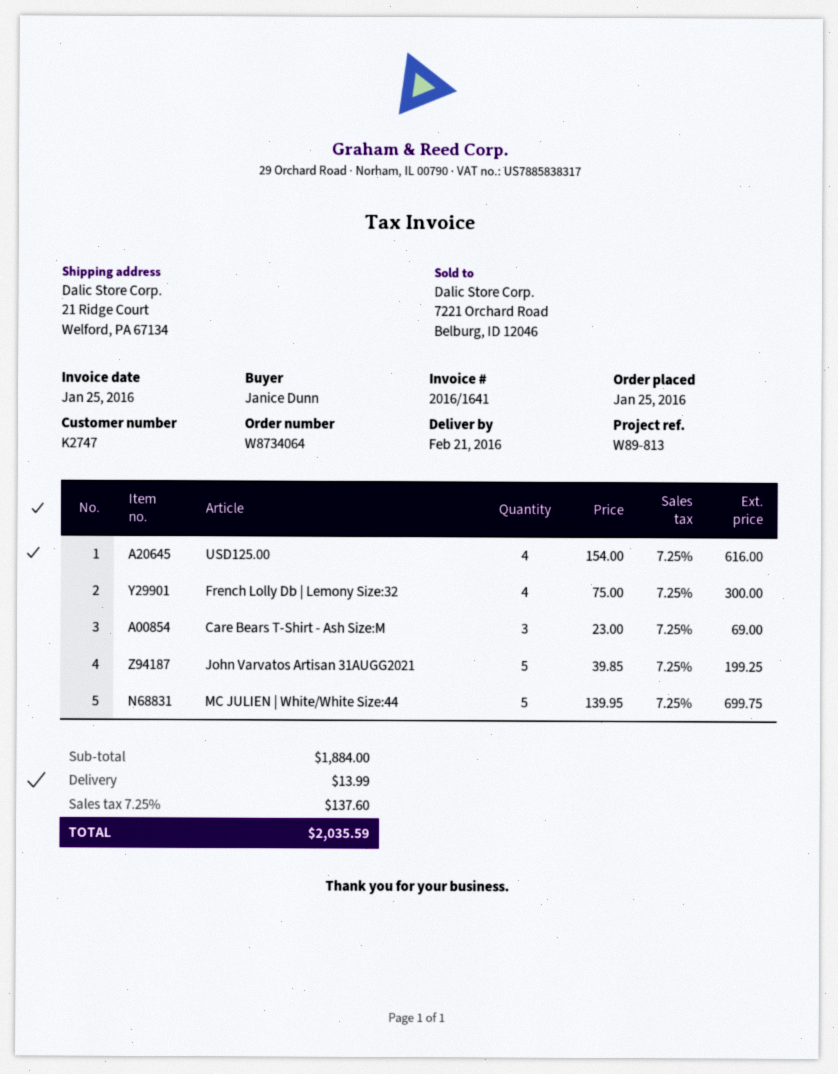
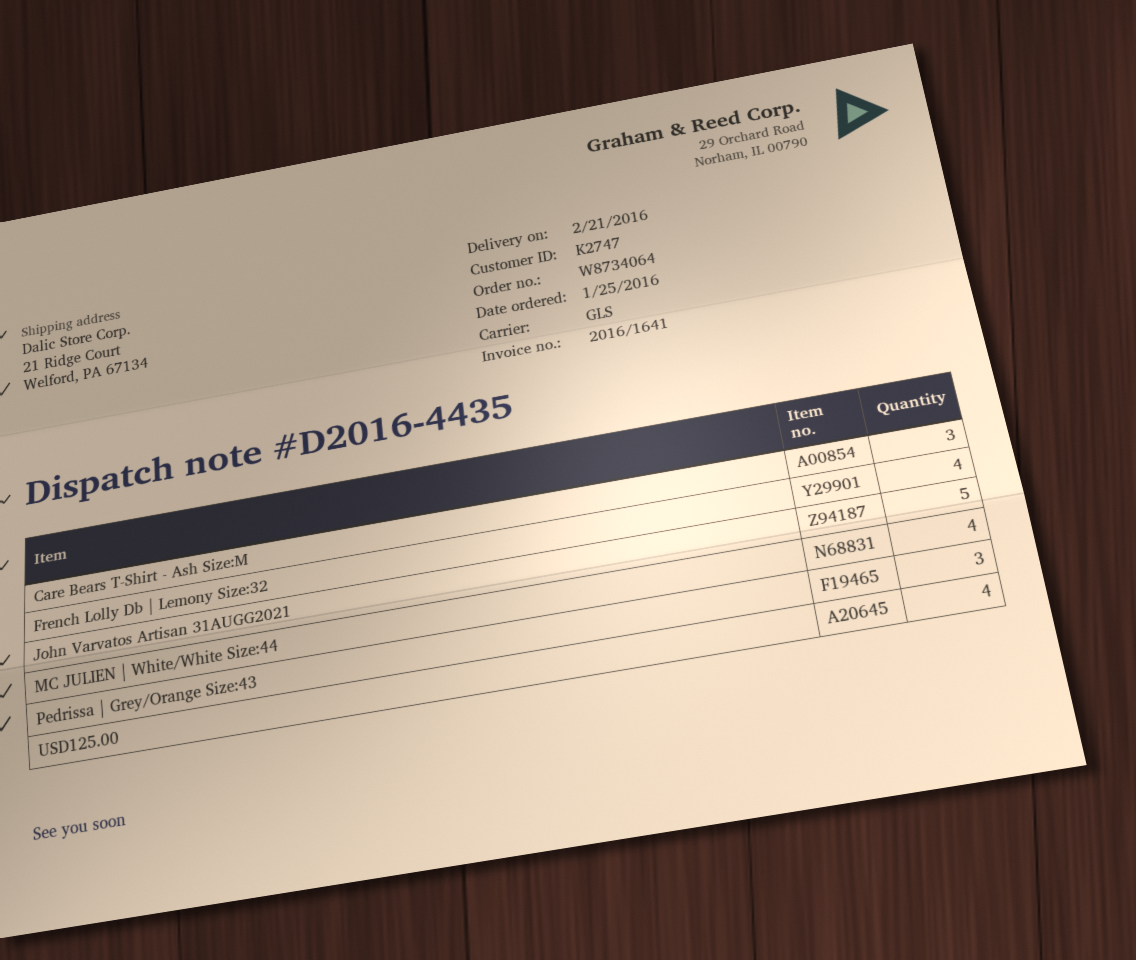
MC JULIEN | White/White Size:44: 5 -> 4
Pedrissa | Grey/Orange Size:43: none -> 3

